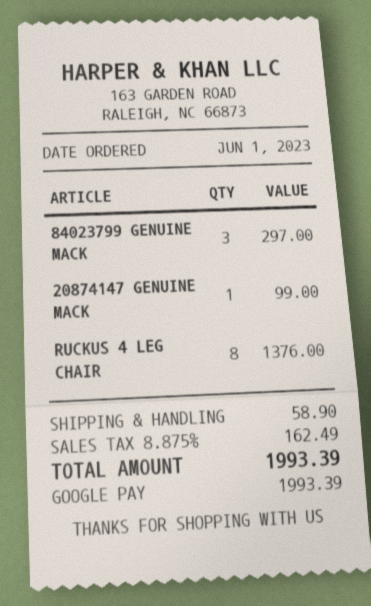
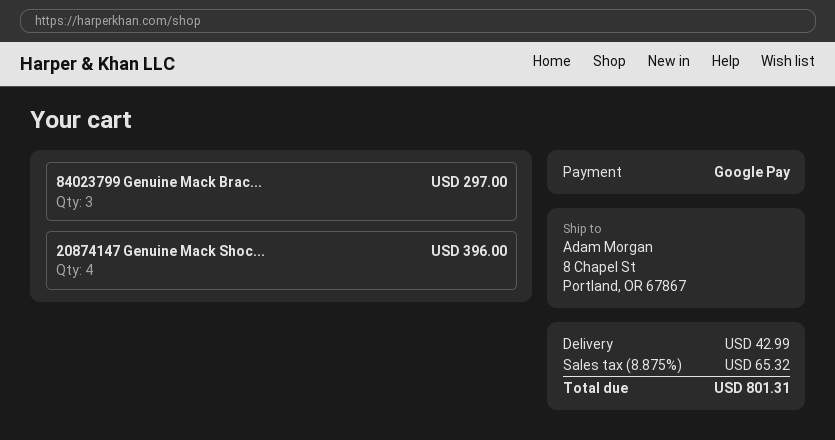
20874147 GENUINE MACK: 1 for 99.00 -> 4 for 396.00
RUCKUS 4 LEG CHAIR: 8 for 1376.00 -> none
shipping: 58.90 -> 42.99
tax: 8.875% = 162.49 -> 8.875% = 65.32
total: 1993.39 -> 801.31

